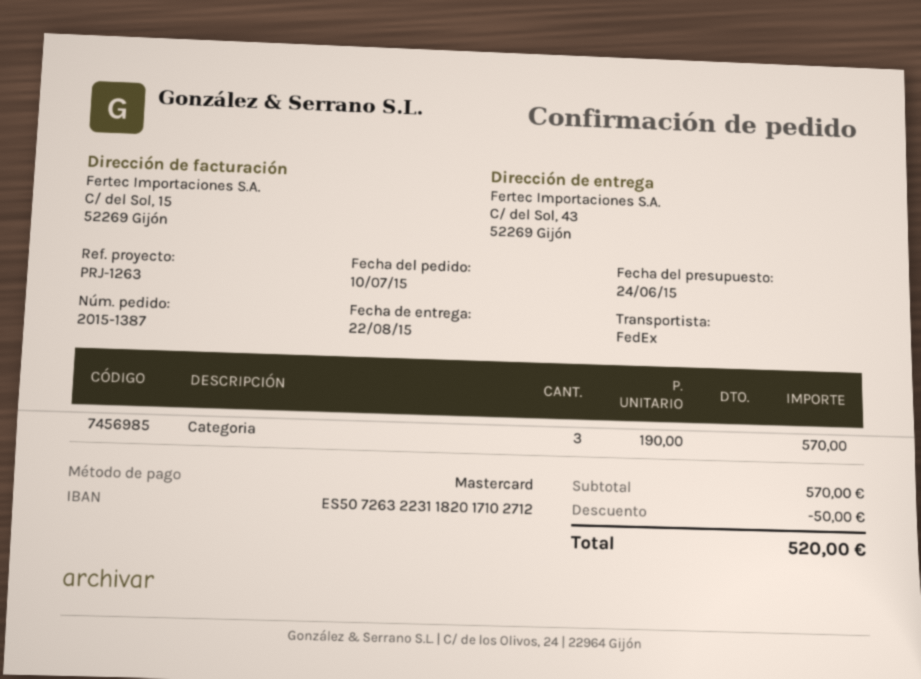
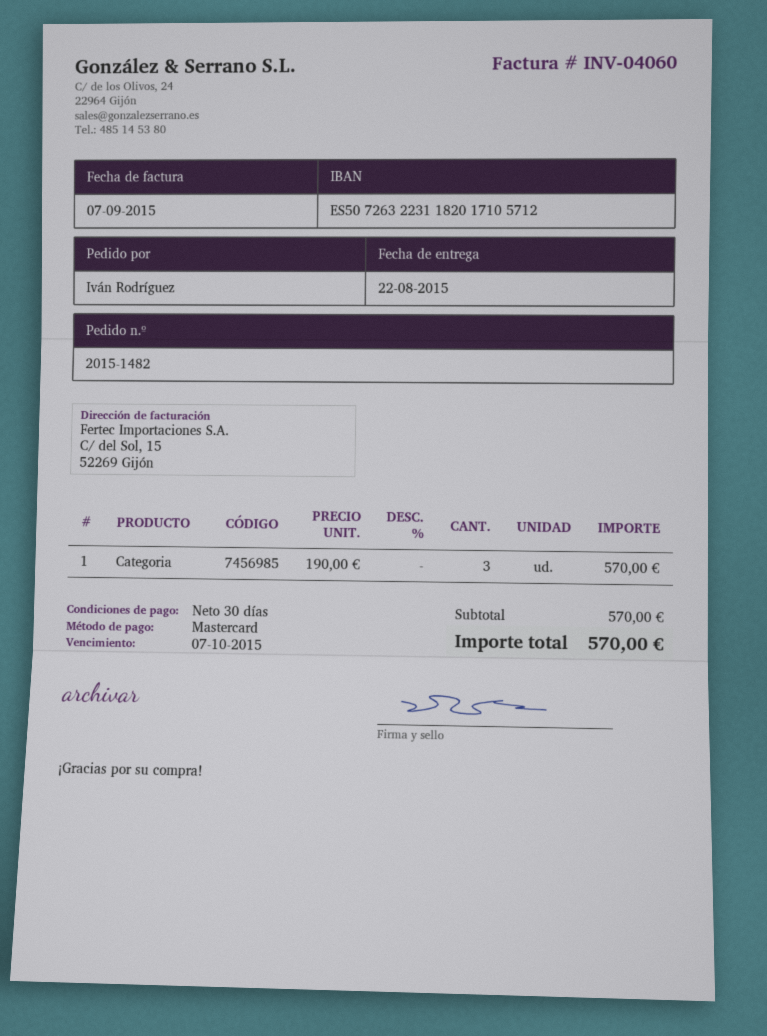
order number: 2015-1387 -> 2015-1482
bank account: ES5072632231182017102712 -> ES5072632231182017105712
discount: 50.00 -> none
total: 520.00 -> 570.00

